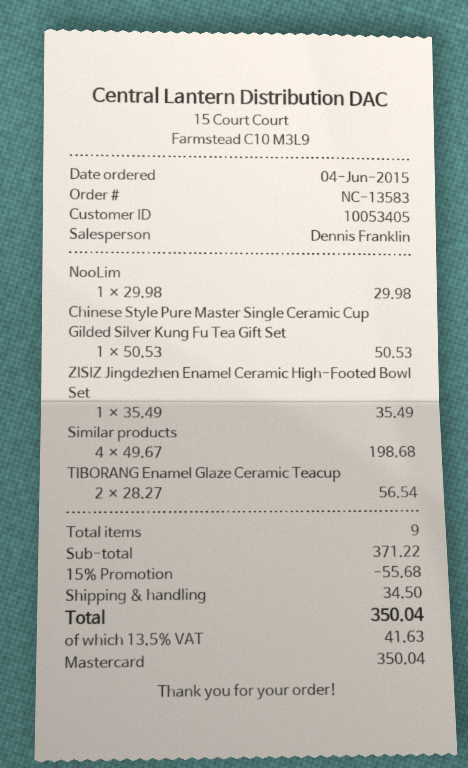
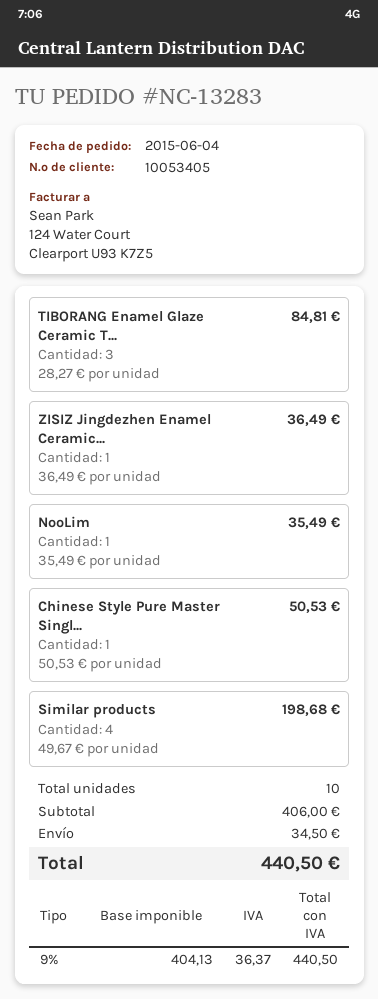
order number: NC-13583 -> NC-13283
NooLim: 1 x 29.98 = 29.98 -> 1 x 35.49 = 35.49
ZISIZ Jingdezhen Enamel Ceramic High-Footed Bowl Set: 1 x 35.49 = 35.49 -> 1 x 36.49 = 36.49
TIBORANG Enamel Glaze Ceramic Teacup: 2 x 28.27 = 56.54 -> 3 x 28.27 = 84.81
total quantity: 9 -> 10
subtotal: 371.22 -> 406.00
discount: 15% = 55.68 -> none
tax: 13.5% = 41.63 -> 9% = 36.37
total: 350.04 -> 440.50

